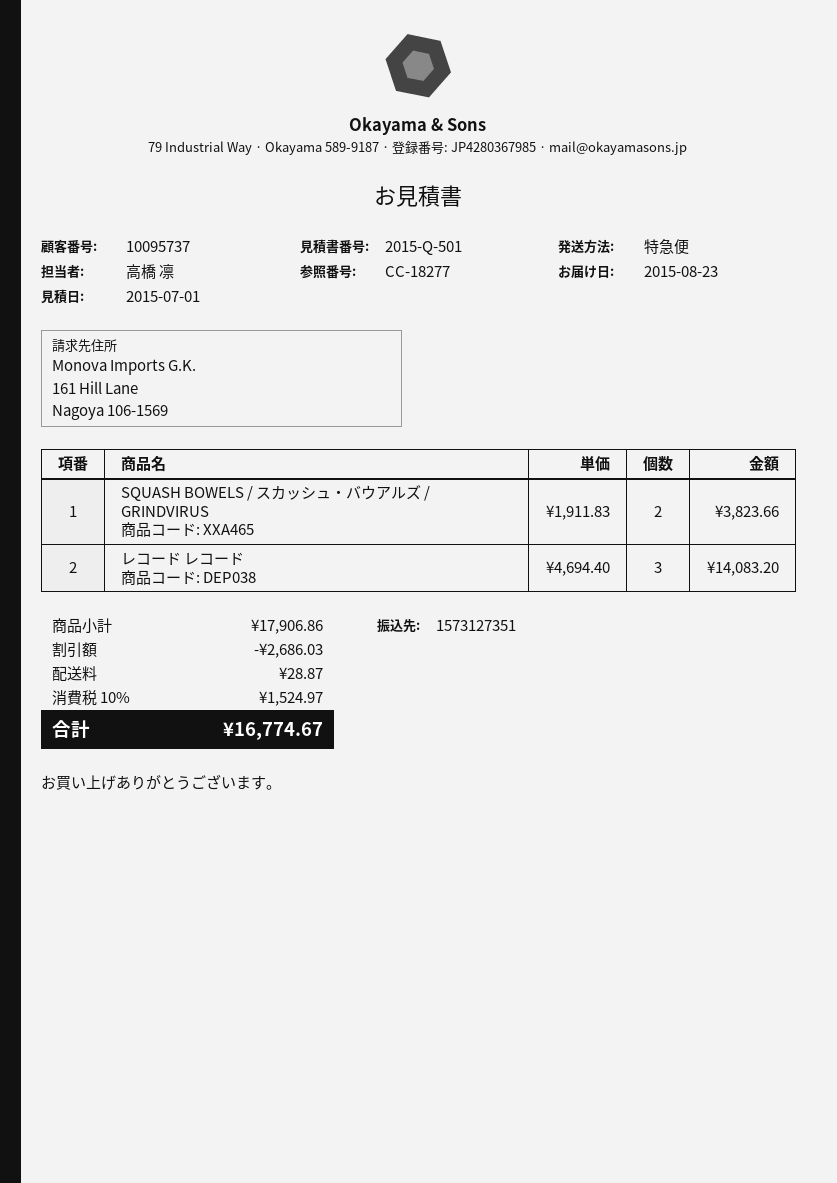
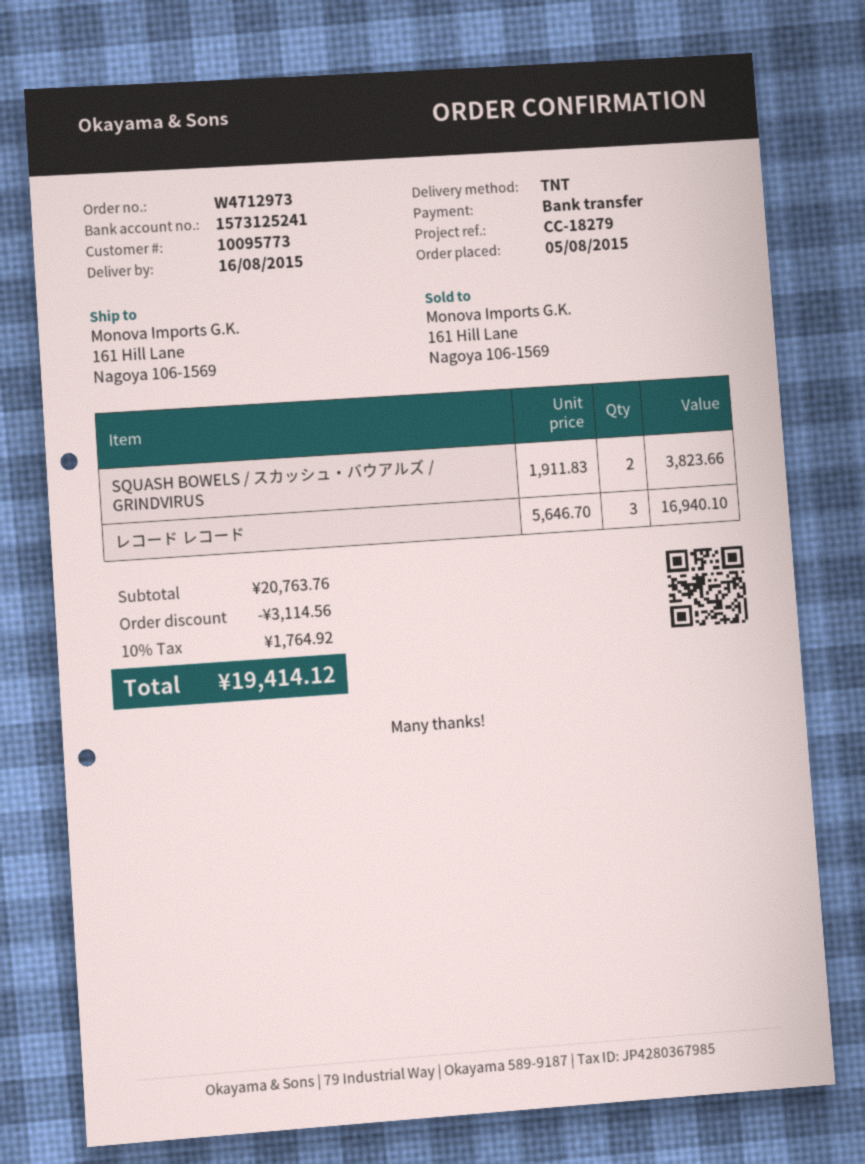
delivery date: 2015-08-23 -> 2015-08-16
customer number: 10095737 -> 10095773
reference: CC-18277 -> CC-18279
bank account: 1573127351 -> 1573125241
shipping method: express -> TNT
レコード レコード: 3 x 4694.40 = 14083.20 -> 3 x 5646.70 = 16940.10
subtotal: 17906.86 -> 20763.76
discount: 2686.03 -> 3114.56
shipping: 28.87 -> none
tax: 10% = 1524.97 -> 10% = 1764.92
total: 16774.67 -> 19414.12

